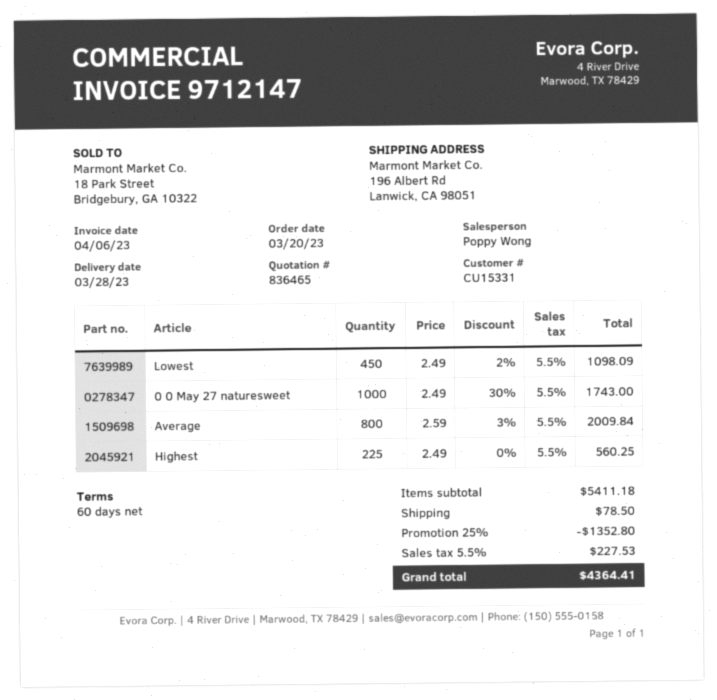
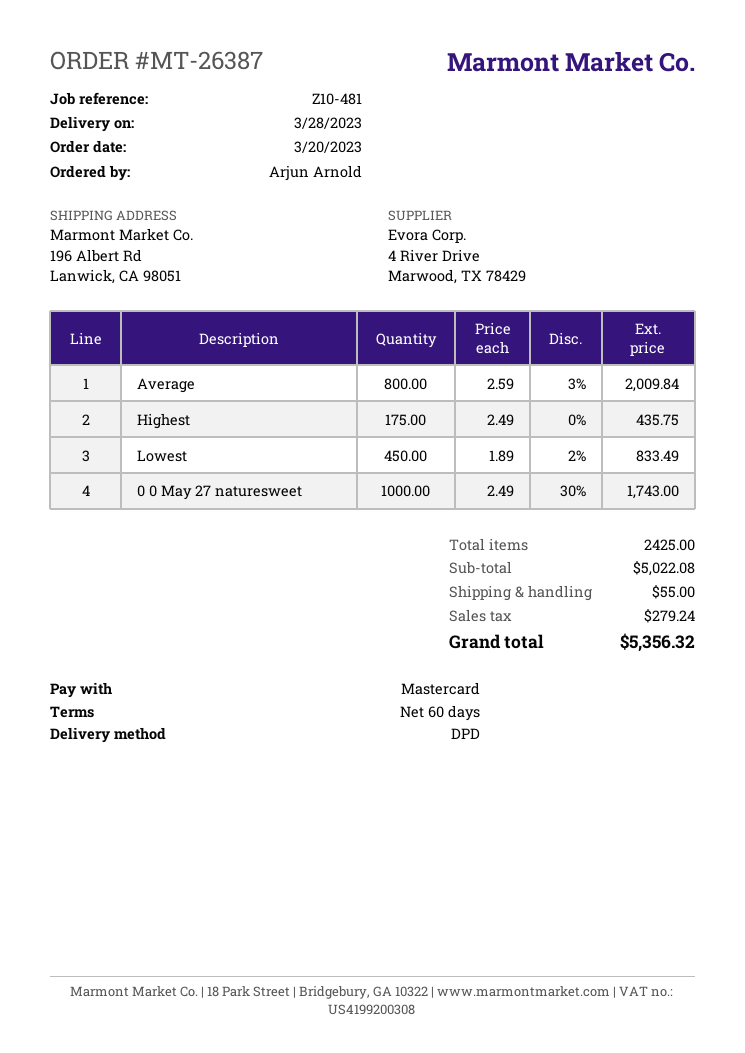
Lowest: 450 x 2.49 - 2% = 1098.09 -> 450 x 1.89 - 2% = 833.49
Highest: 225 x 2.49 = 560.25 -> 175 x 2.49 = 435.75
subtotal: 5411.18 -> 5022.08
discount: 25% = 1352.80 -> none
shipping: 78.50 -> 55.00
tax: 227.53 -> 279.24
total: 4364.41 -> 5356.32

